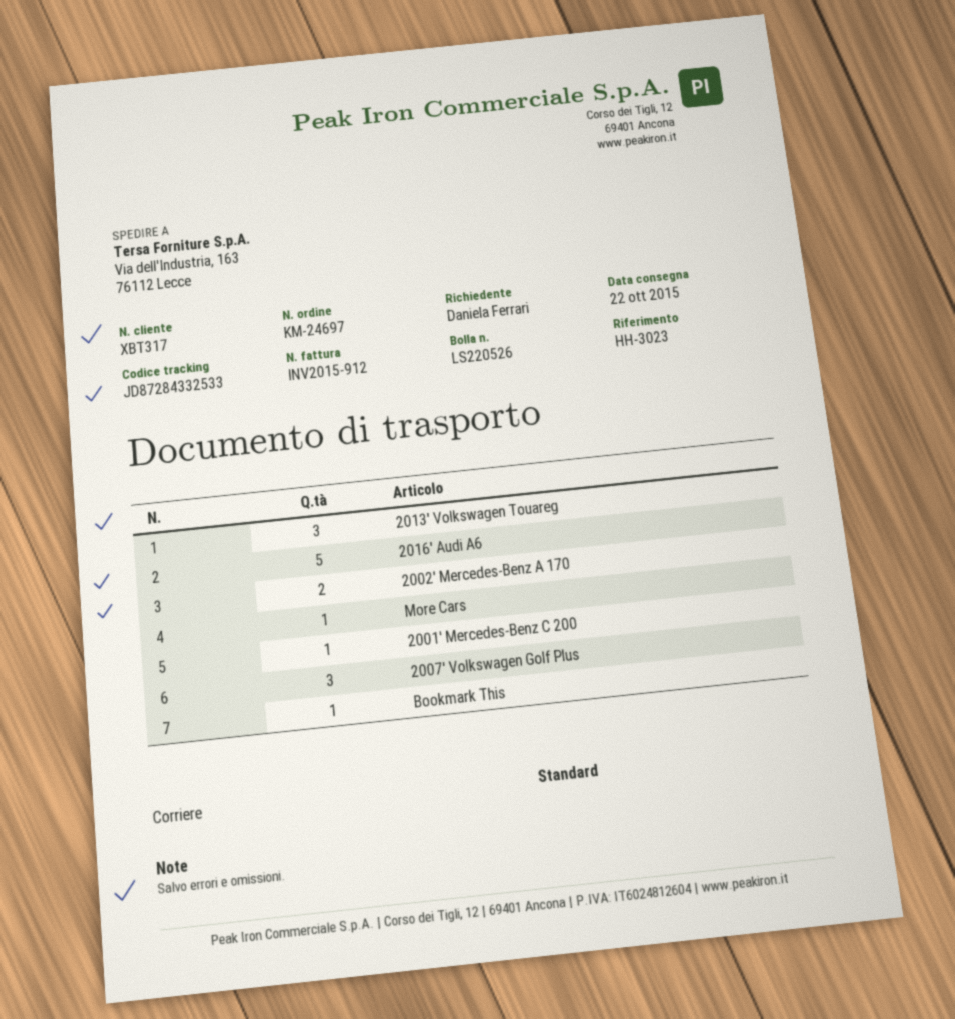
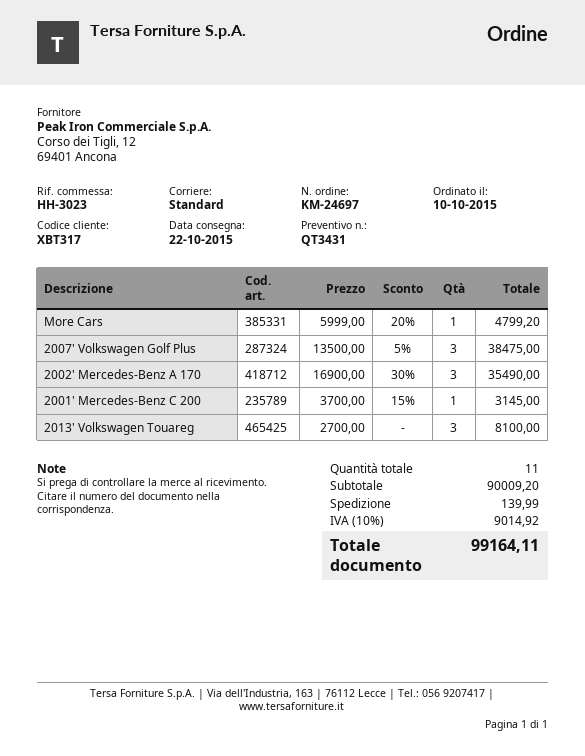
2016' Audi A6: 5 -> none
2002' Mercedes-Benz A 170: 2 -> 3
Bookmark This: 1 -> none

